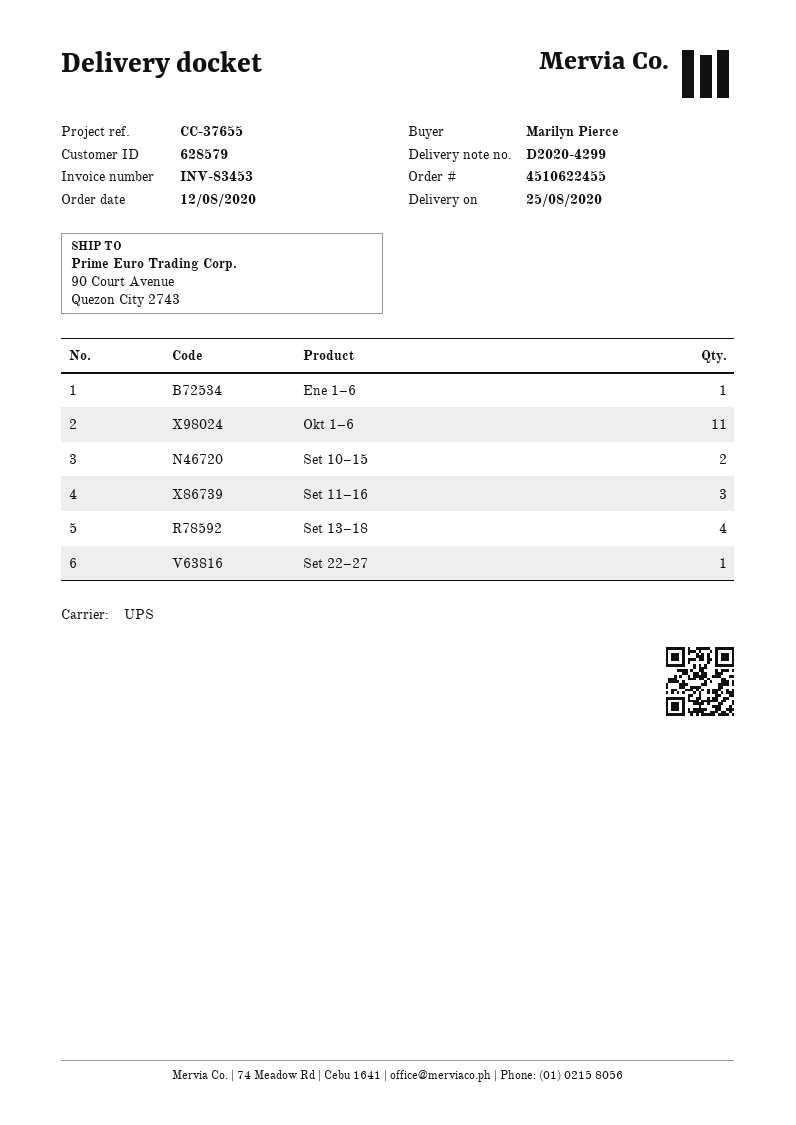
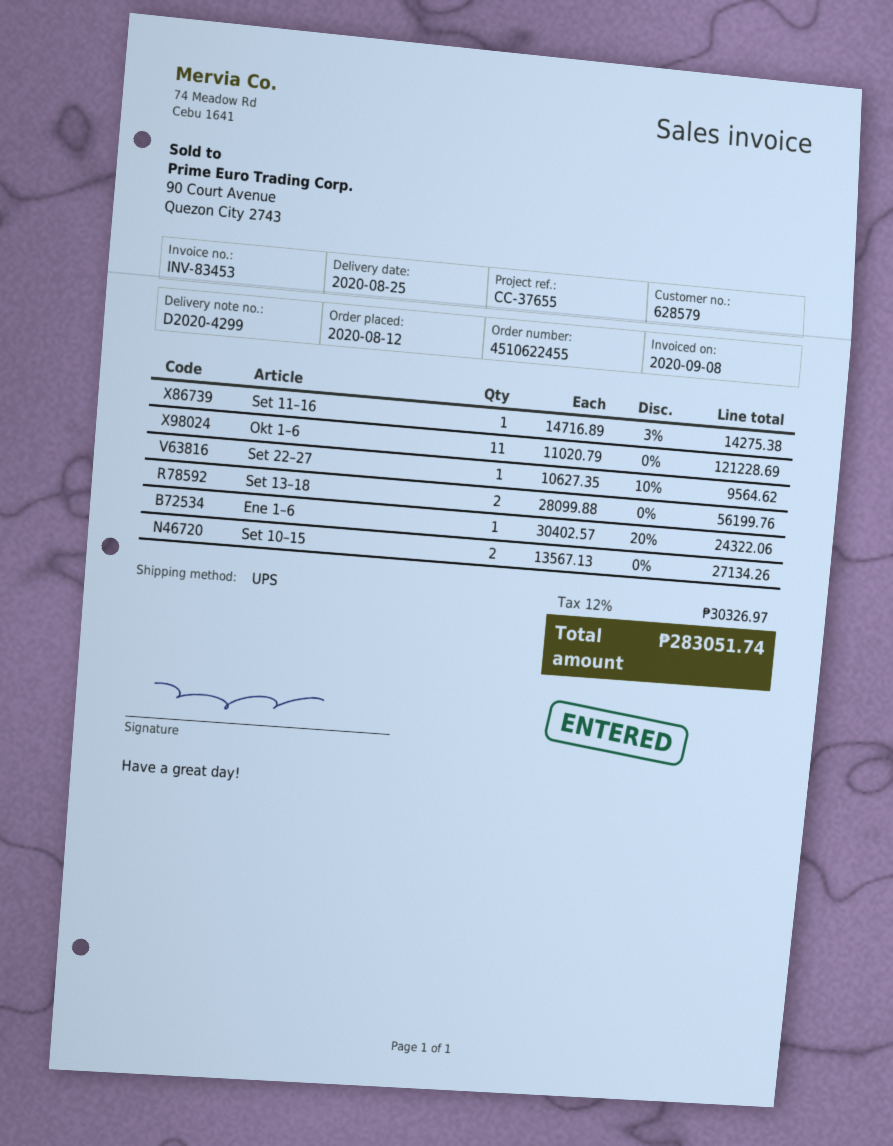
Set 11–16: 3 -> 1
Set 13–18: 4 -> 2

